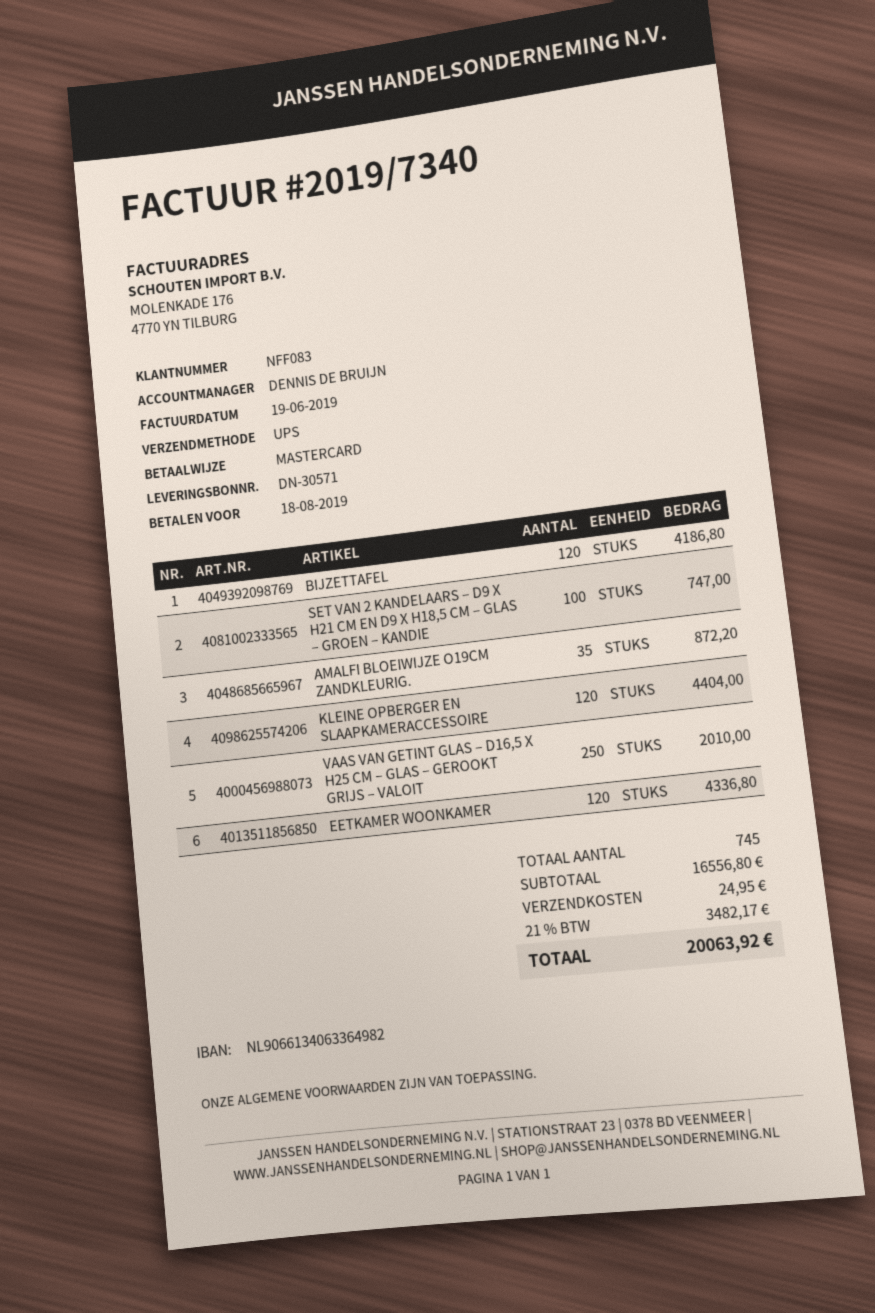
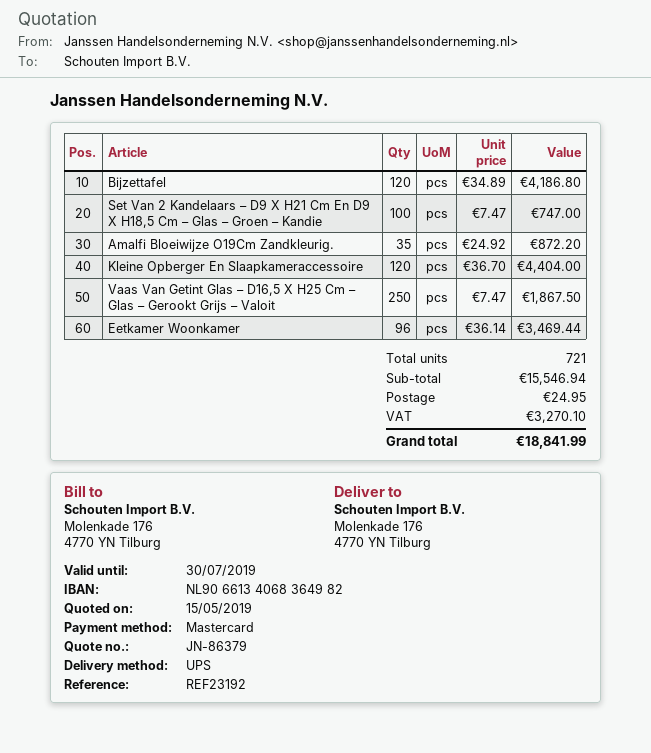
bank account: NL9066134063364982 -> NL9066134068364982
VAAS VAN GETINT GLAS – D16,5 X H25 CM – GLAS – GEROOKT GRIJS – VALOIT: 250 for 2010.00 -> 250 for 1867.50
EETKAMER WOONKAMER: 120 for 4336.80 -> 96 for 3469.44
total quantity: 745 -> 721
subtotal: 16556.80 -> 15546.94
tax: 3482.17 -> 3270.10
total: 20063.92 -> 18841.99

